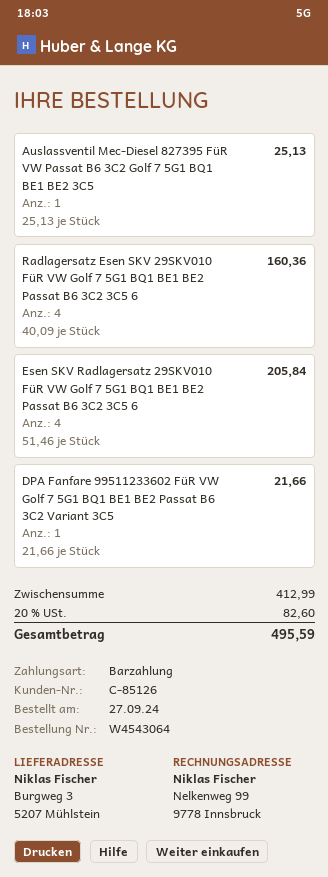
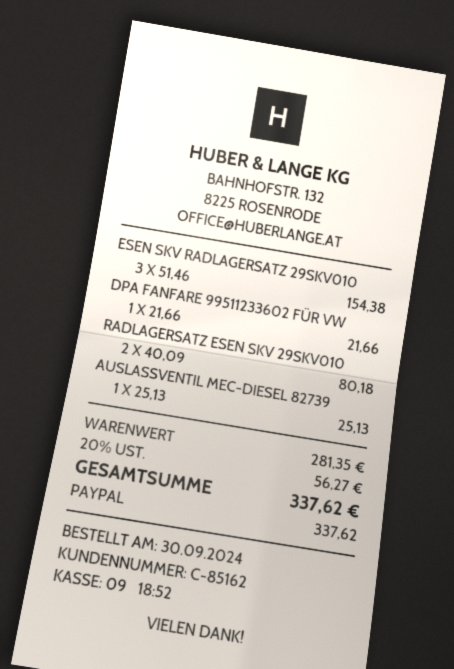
order date: 2024-09-27 -> 2024-09-30
customer number: C-85126 -> C-85162
payment method: cash -> PayPal
Radlagersatz Esen SKV 29SKV010 FüR VW Golf 7 5G1 BQ1 BE1 BE2 Passat B6 3C2 3C5 6: 4 x 40.09 = 160.36 -> 2 x 40.09 = 80.18
Esen SKV Radlagersatz 29SKV010 FüR VW Golf 7 5G1 BQ1 BE1 BE2 Passat B6 3C2 3C5 6: 4 x 51.46 = 205.84 -> 3 x 51.46 = 154.38
subtotal: 412.99 -> 281.35
tax: 20% = 82.60 -> 20% = 56.27
total: 495.59 -> 337.62

